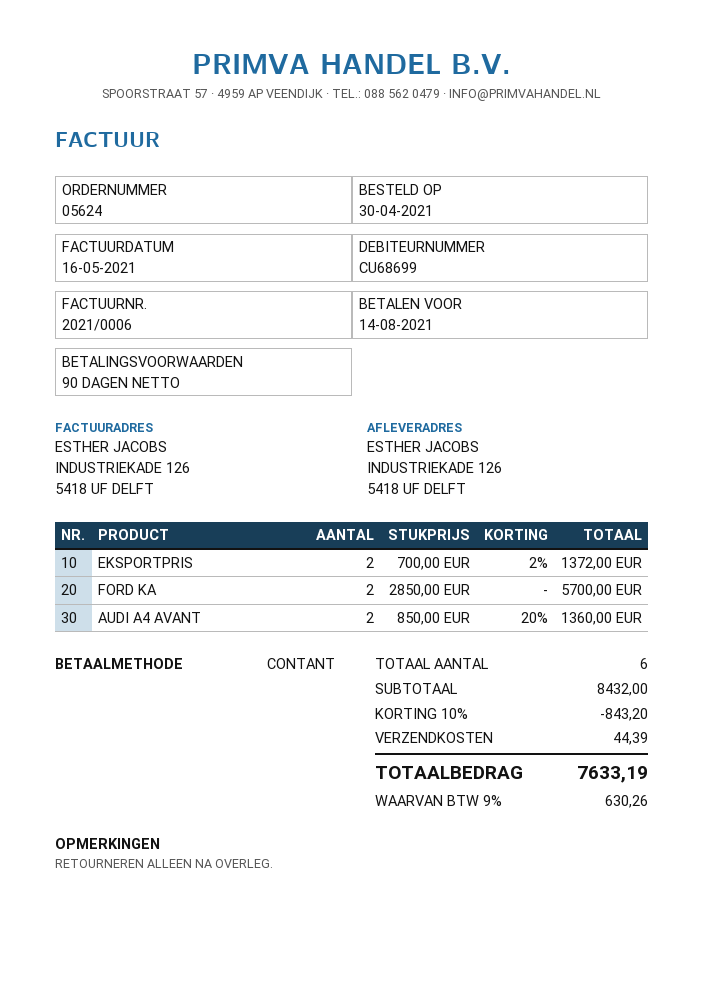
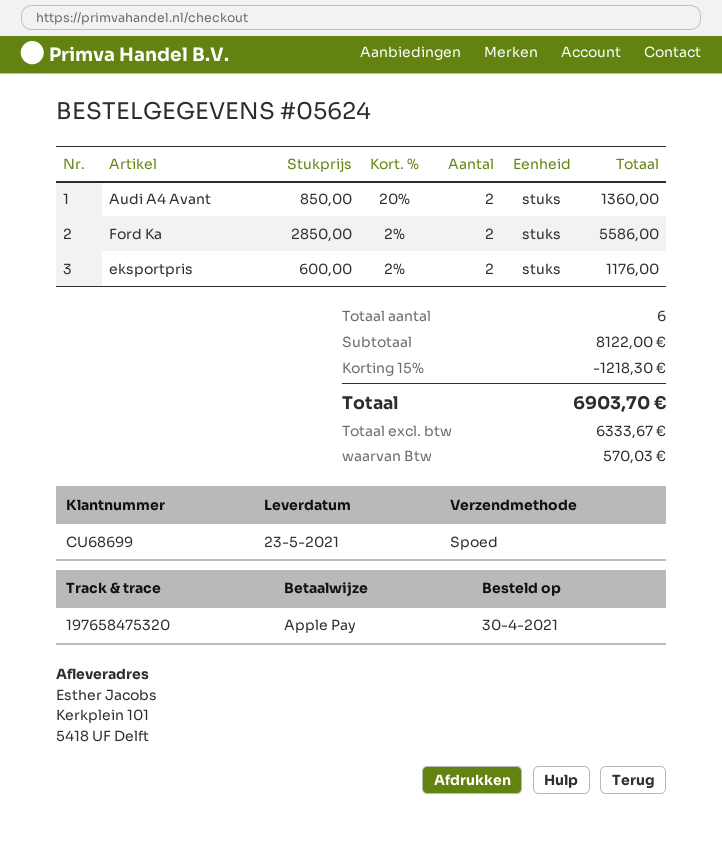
payment method: cash -> Apple Pay
ship to: INDUSTRIEKADE 126, 5418 UF DELFT -> Kerkplein 101, 5418 UF Delft
EKSPORTPRIS: 2 x 700.00 - 2% = 1372.00 -> 2 x 600.00 - 2% = 1176.00
FORD KA: 2 x 2850.00 = 5700.00 -> 2 x 2850.00 - 2% = 5586.00
subtotal: 8432.00 -> 8122.00
discount: 10% = 843.20 -> 15% = 1218.30
shipping: 44.39 -> none
tax: 630.26 -> 570.03
total: 7633.19 -> 6903.70

